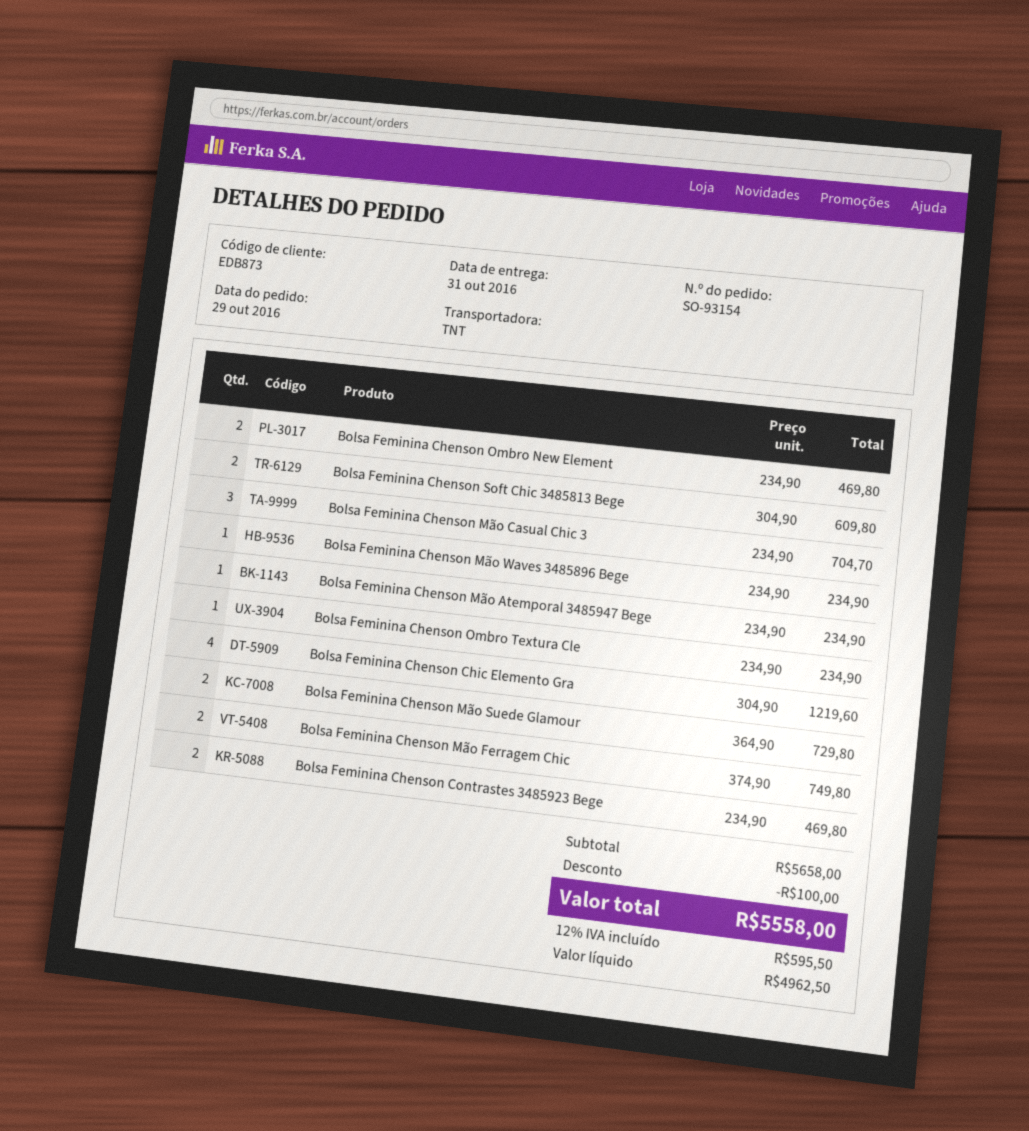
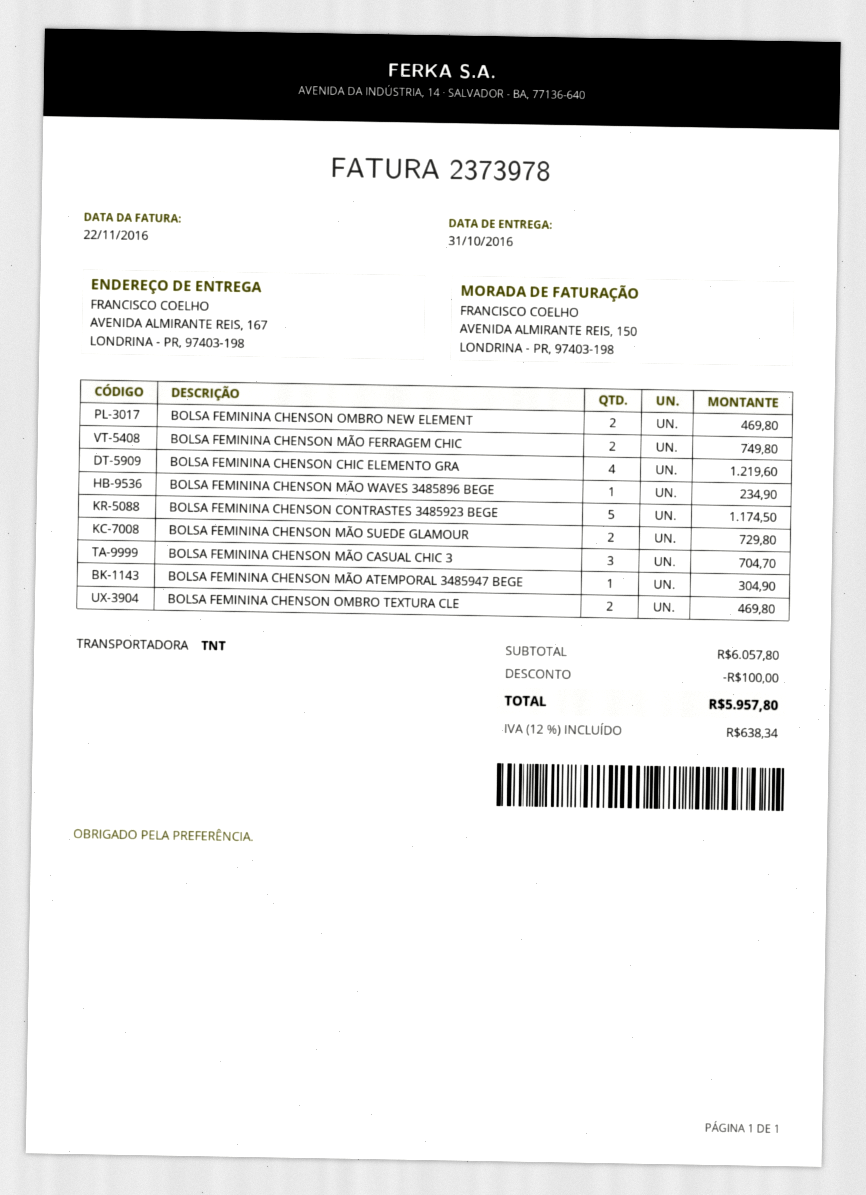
Bolsa Feminina Chenson Soft Chic 3485813 Bege: 2 for 609.80 -> none
Bolsa Feminina Chenson Mão Atemporal 3485947 Bege: 1 for 234.90 -> 1 for 304.90
Bolsa Feminina Chenson Ombro Textura Cle: 1 for 234.90 -> 2 for 469.80
Bolsa Feminina Chenson Contrastes 3485923 Bege: 2 for 469.80 -> 5 for 1174.50
subtotal: 5658.00 -> 6057.80
tax: 12% = 595.50 -> 12% = 638.34
total: 5558.00 -> 5957.80

